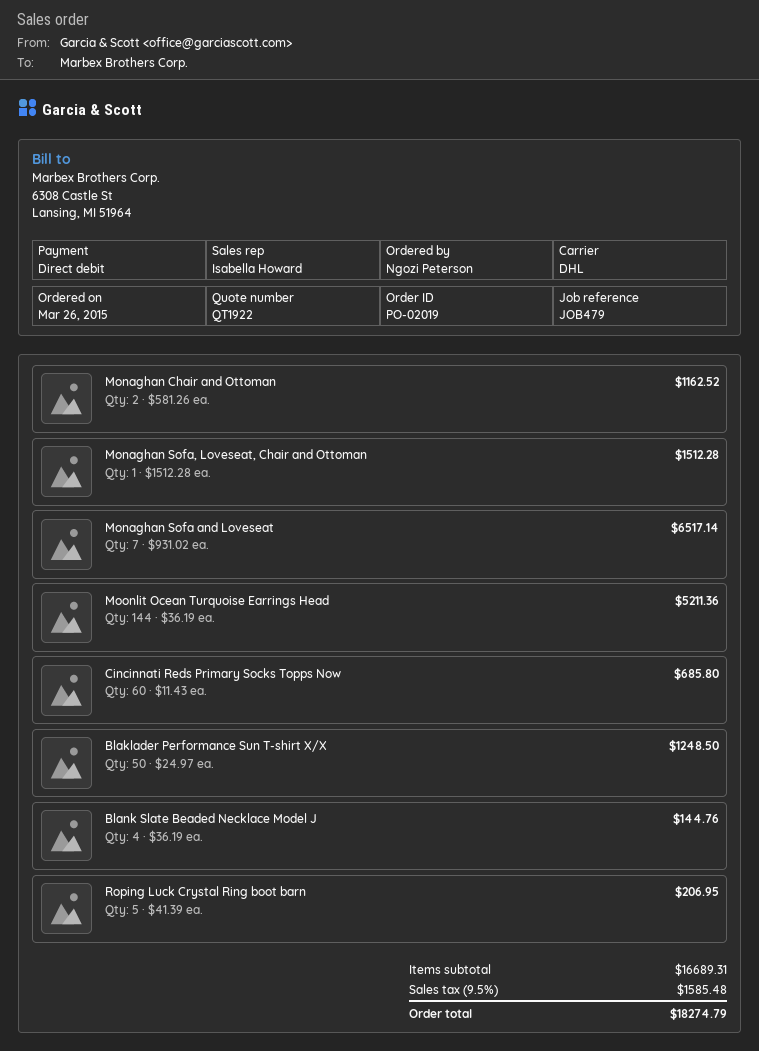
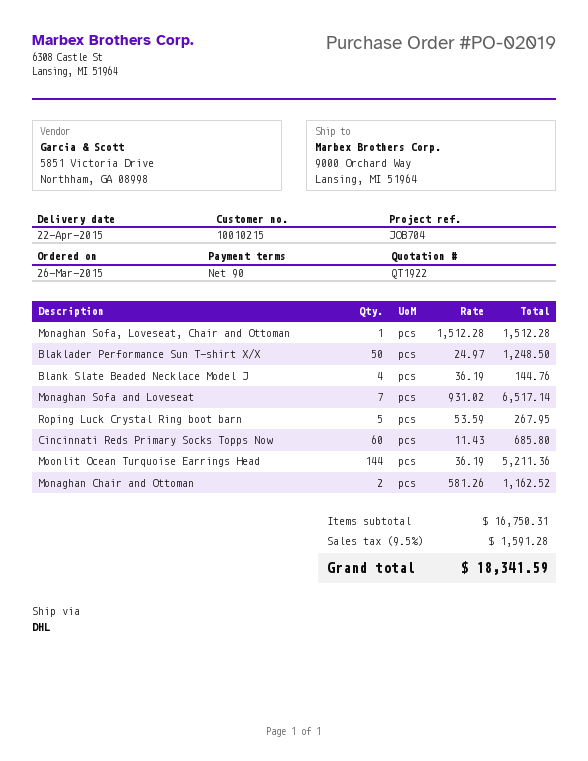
reference: JOB479 -> JOB704
Roping Luck Crystal Ring boot barn: 5 x 41.39 = 206.95 -> 5 x 53.59 = 267.95
subtotal: 16689.31 -> 16750.31
tax: 9.5% = 1585.48 -> 9.5% = 1591.28
total: 18274.79 -> 18341.59

